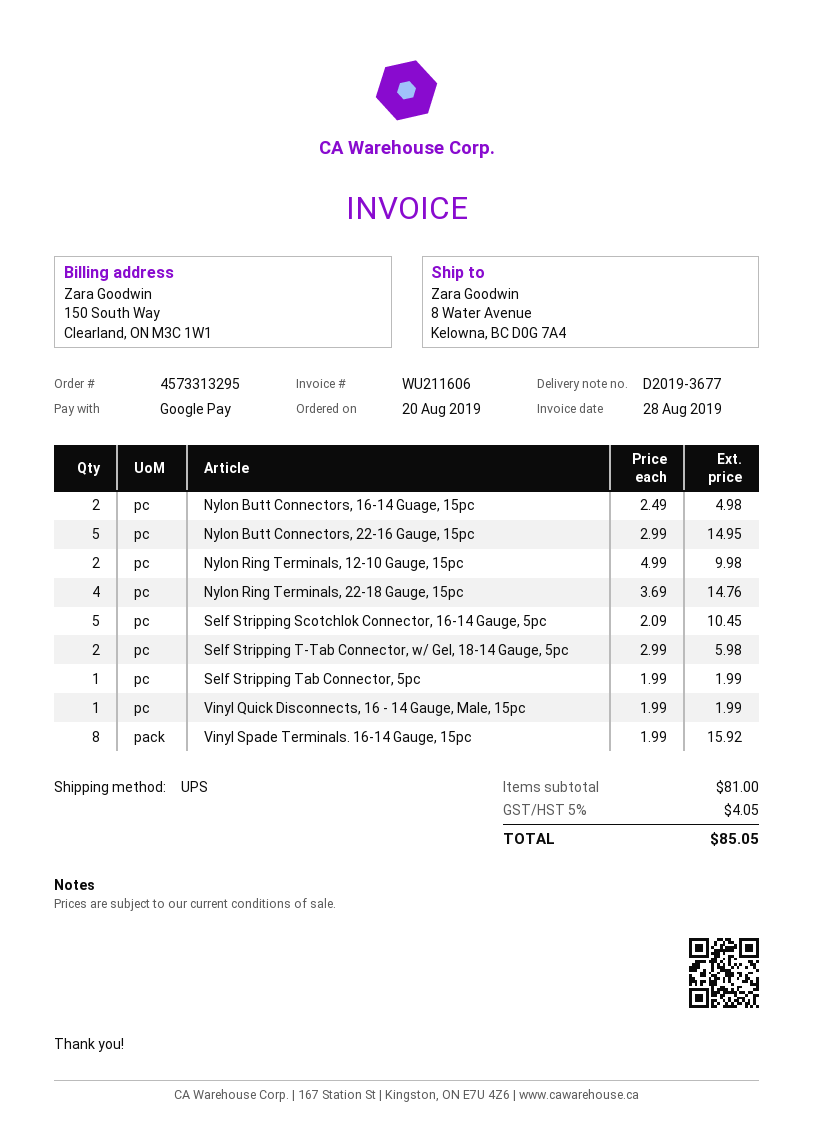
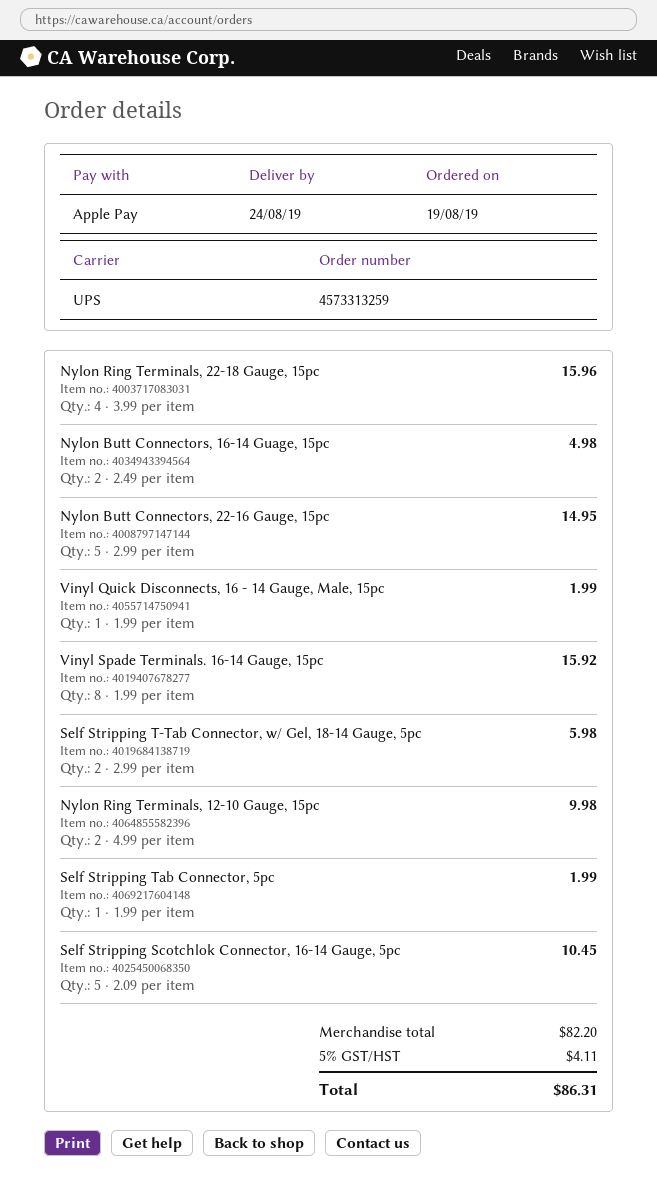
order number: 4573313295 -> 4573313259
order date: 2019-08-20 -> 2019-08-19
payment method: Google Pay -> Apple Pay
Nylon Ring Terminals, 22-18 Gauge, 15pc: 4 x 3.69 = 14.76 -> 4 x 3.99 = 15.96
subtotal: 81.00 -> 82.20
tax: 5% = 4.05 -> 5% = 4.11
total: 85.05 -> 86.31

